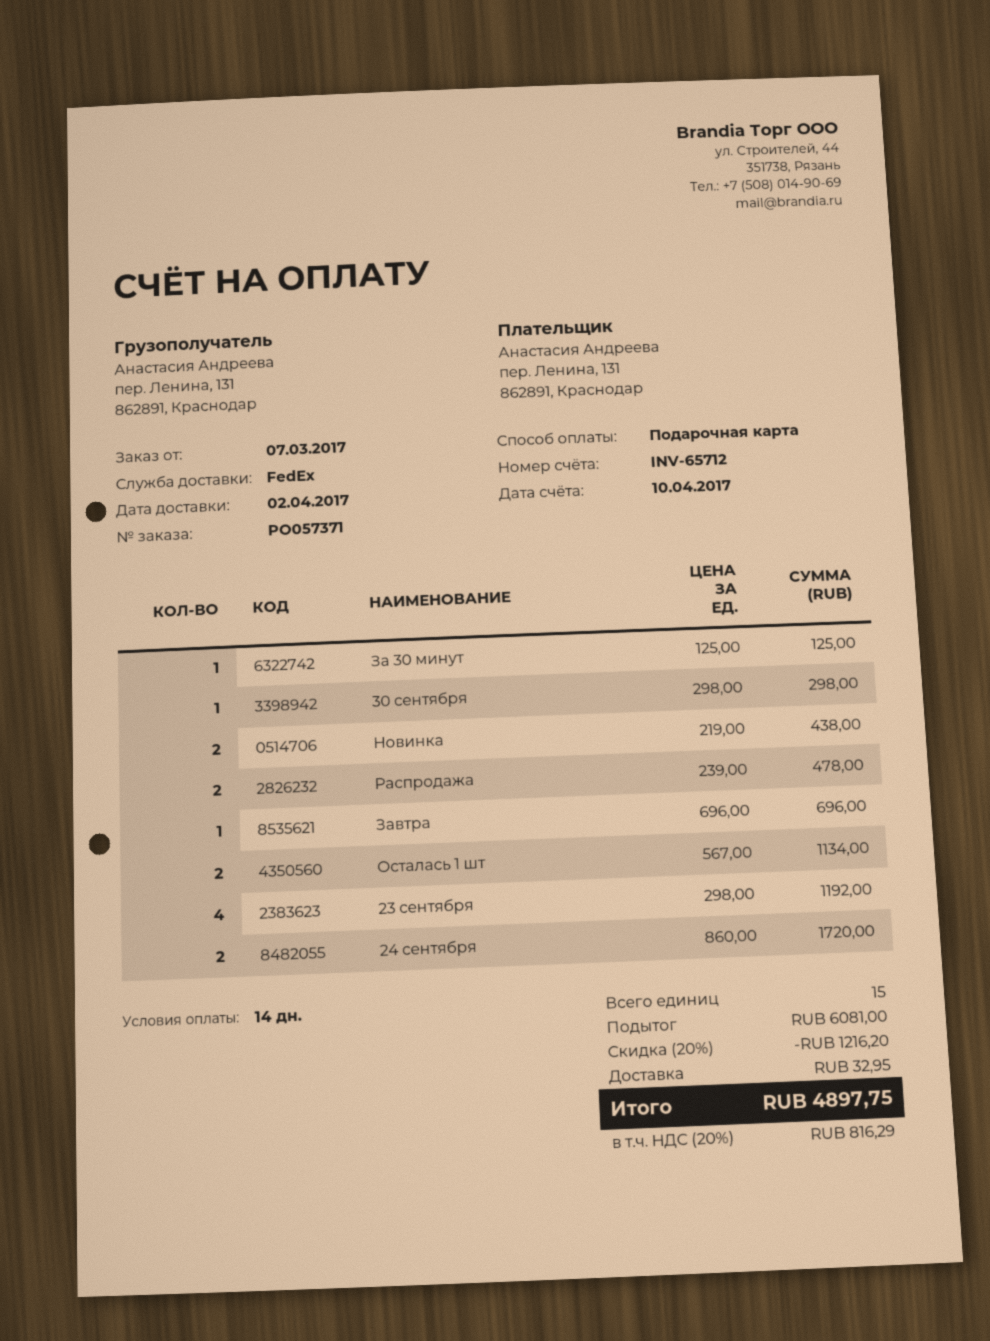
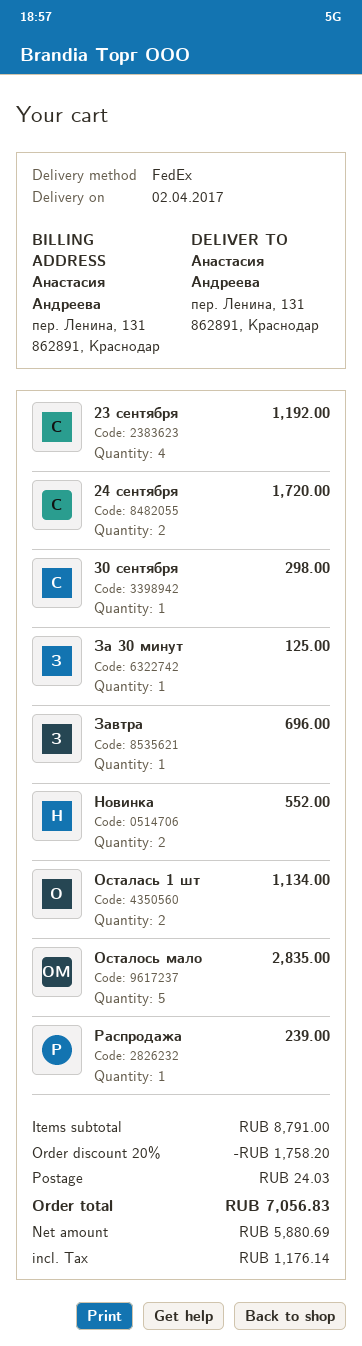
Новинка: 2 for 438.00 -> 2 for 552.00
Распродажа: 2 for 478.00 -> 1 for 239.00
Осталось мало: none -> 5 for 2835.00
subtotal: 6081.00 -> 8791.00
discount: 20% = 1216.20 -> 20% = 1758.20
shipping: 32.95 -> 24.03
tax: 816.29 -> 1176.14
total: 4897.75 -> 7056.83

